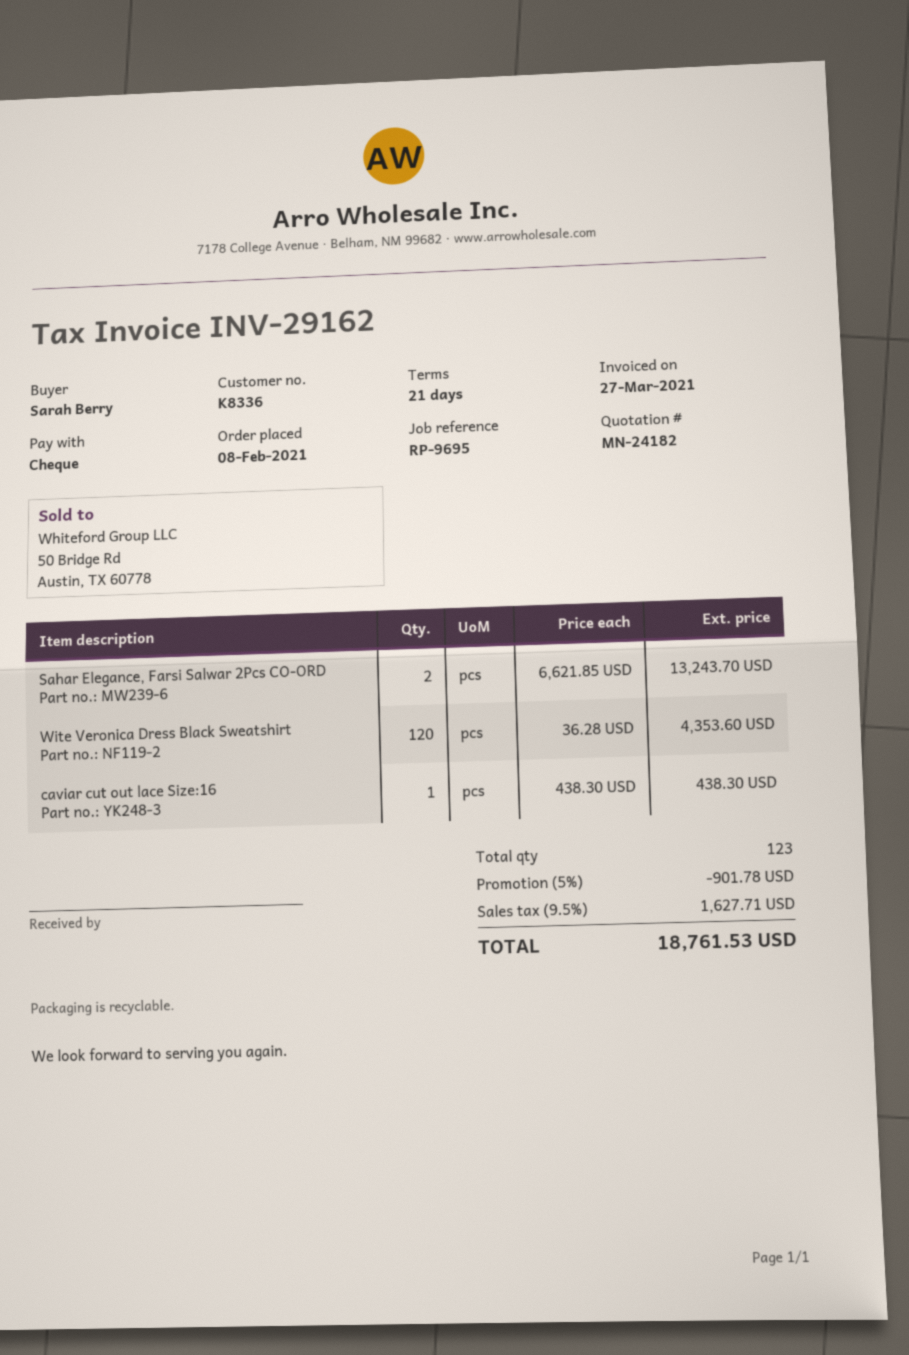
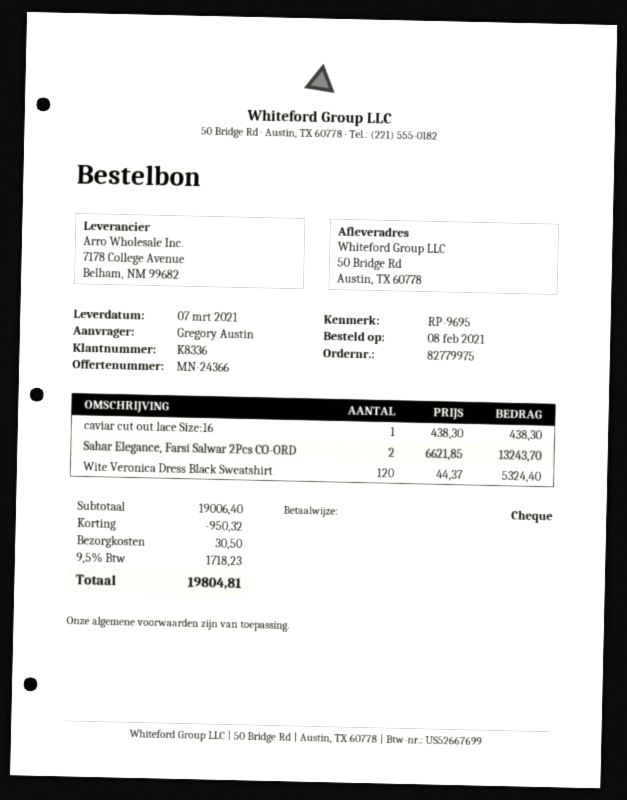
quote number: MN-24182 -> MN-24366
ordered by: Sarah Berry -> Gregory Austin
Wite Veronica Dress Black Sweatshirt: 120 x 36.28 = 4353.60 -> 120 x 44.37 = 5324.40
discount: 901.78 -> 950.32
shipping: none -> 30.50
tax: 9.5% = 1627.71 -> 9.5% = 1718.23
total: 18761.53 -> 19804.81

